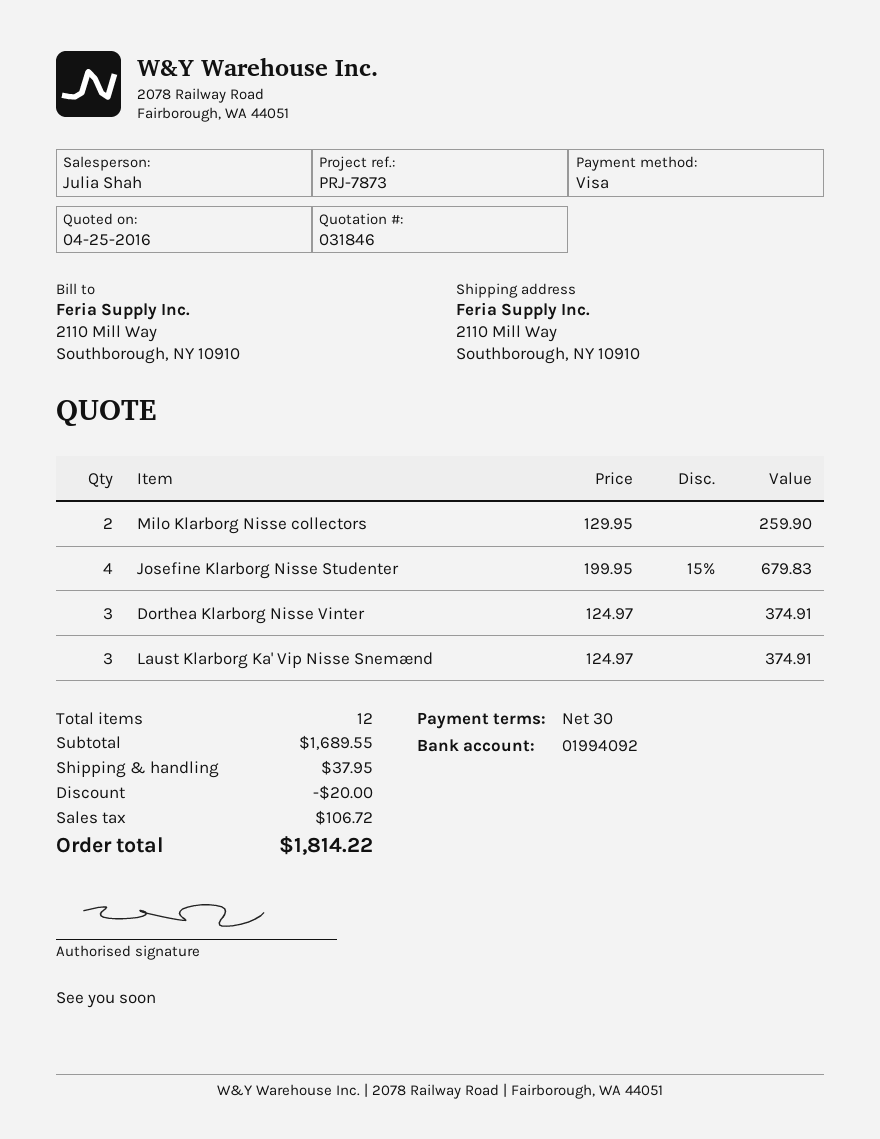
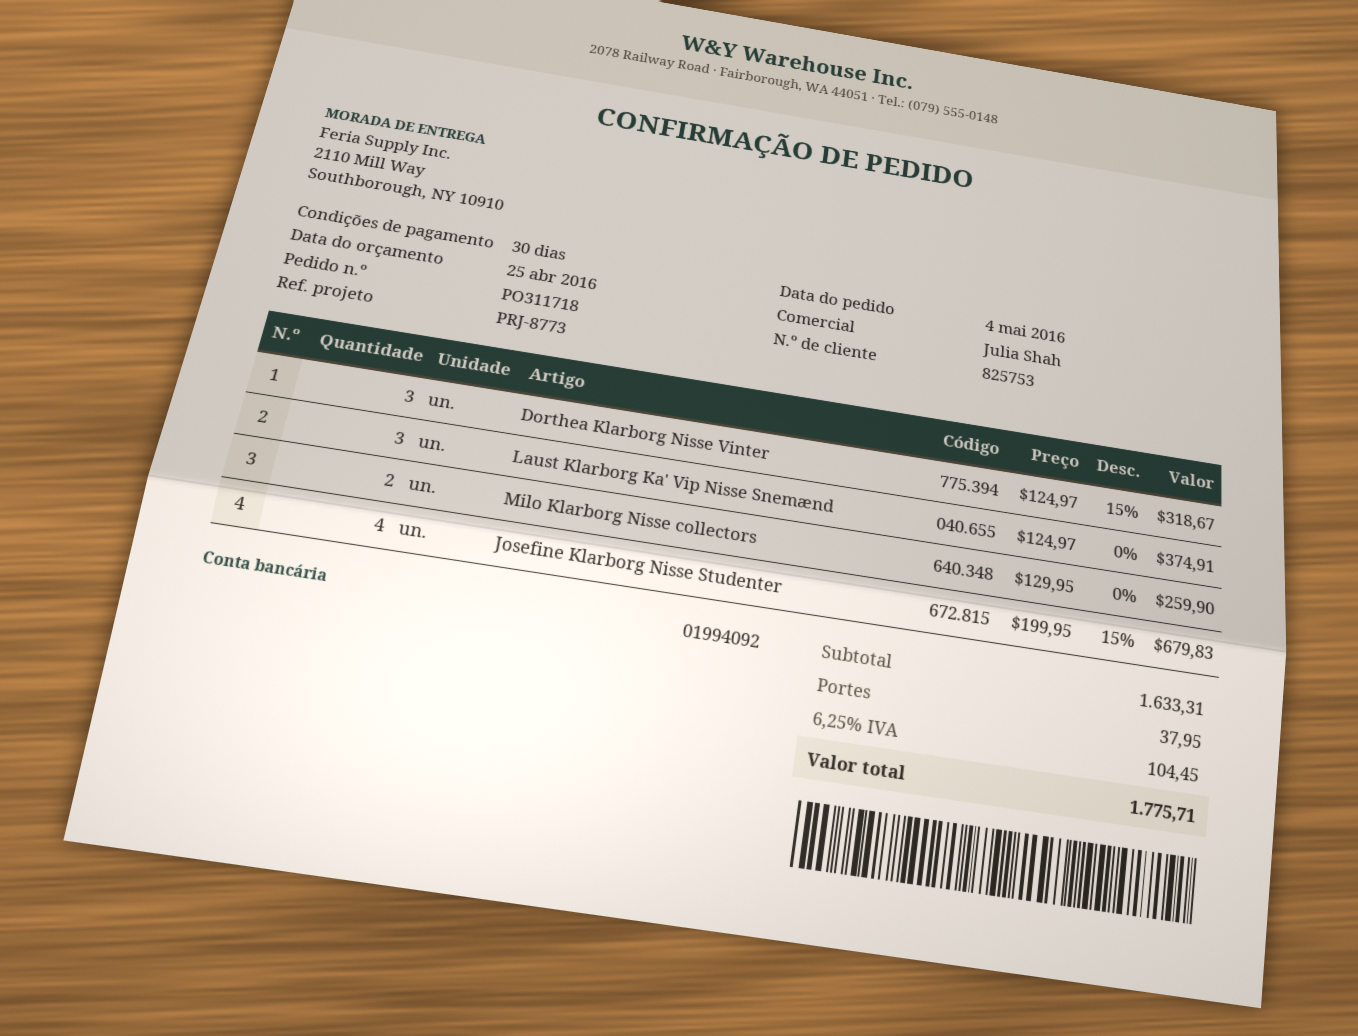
reference: PRJ-7873 -> PRJ-8773
Dorthea Klarborg Nisse Vinter: 3 x 124.97 = 374.91 -> 3 x 124.97 - 15% = 318.67
subtotal: 1689.55 -> 1633.31
discount: 20.00 -> none
tax: 106.72 -> 104.45
total: 1814.22 -> 1775.71

